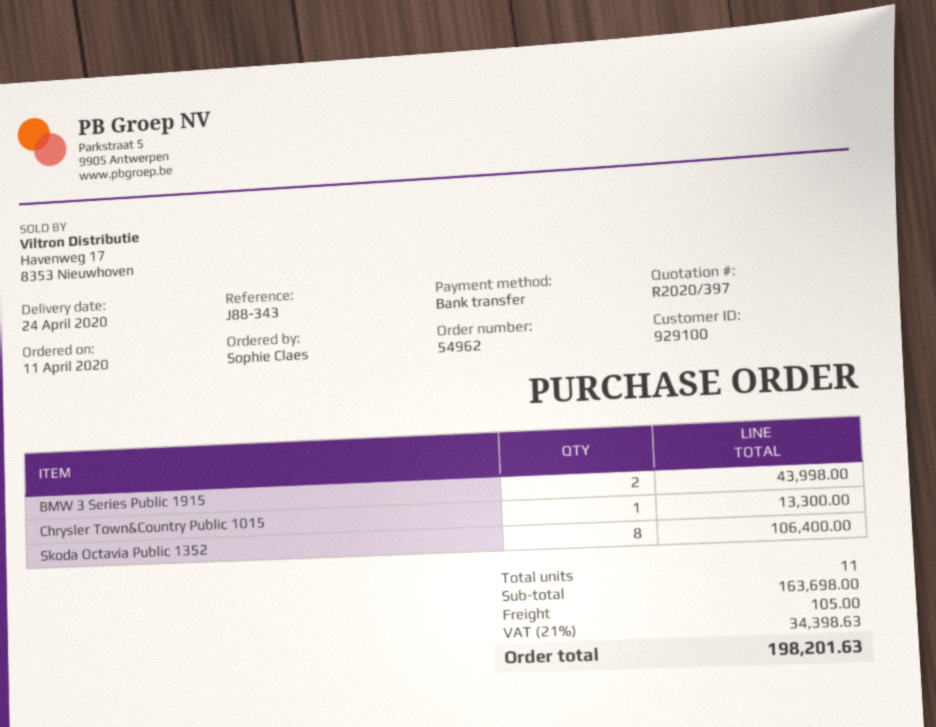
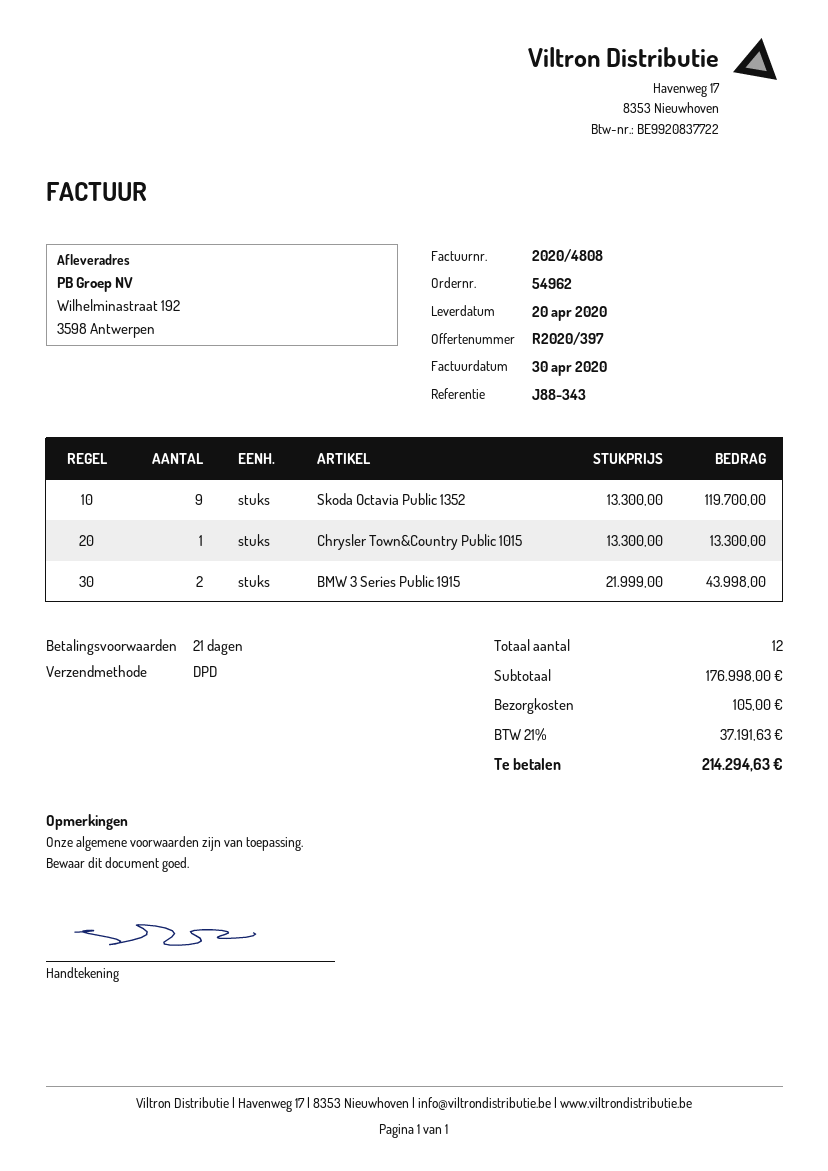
delivery date: 2020-04-24 -> 2020-04-20
Skoda Octavia Public 1352: 8 for 106400.00 -> 9 for 119700.00
total quantity: 11 -> 12
subtotal: 163698.00 -> 176998.00
tax: 21% = 34398.63 -> 21% = 37191.63
total: 198201.63 -> 214294.63

